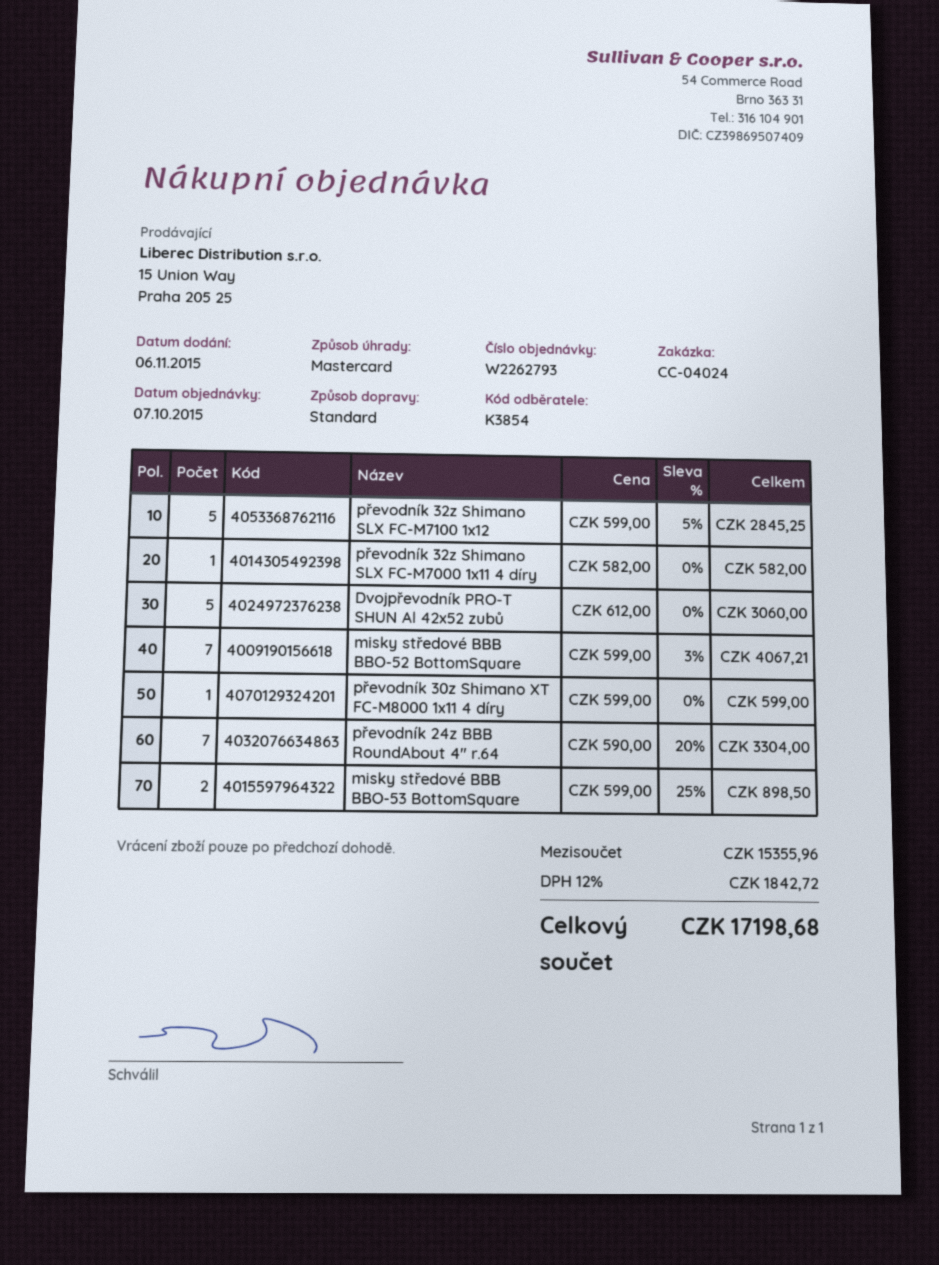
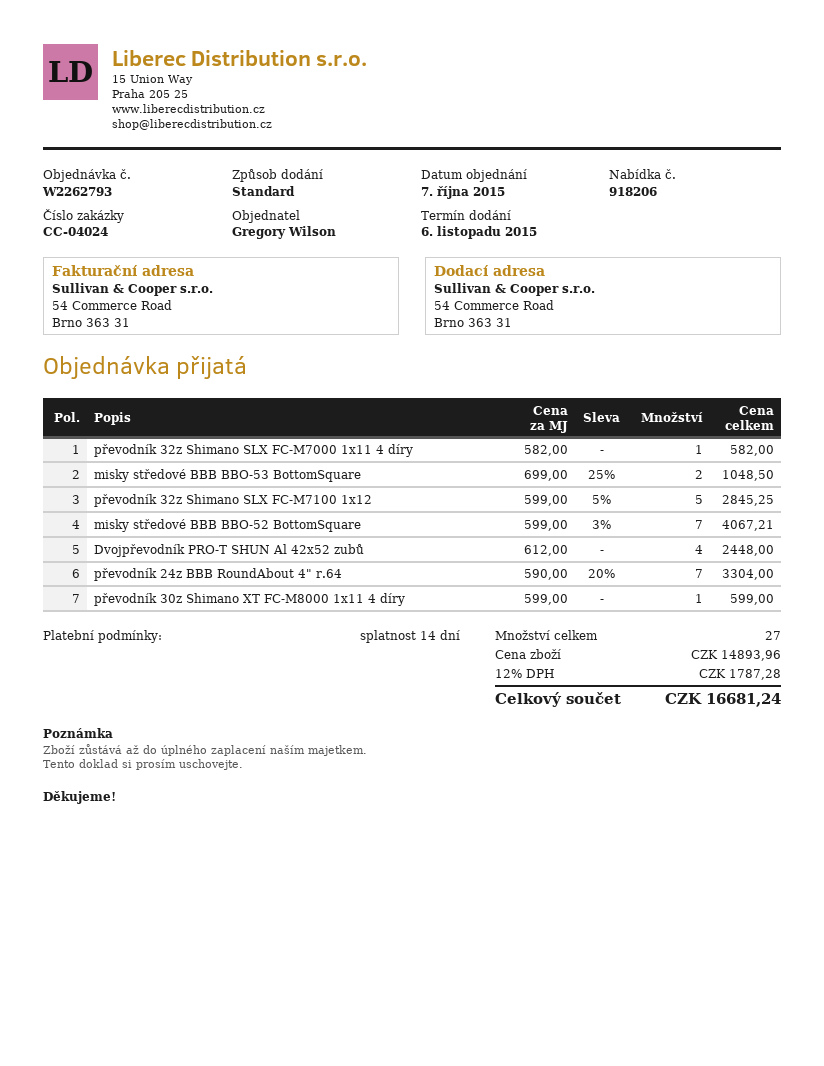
Dvojpřevodník PRO-T SHUN Al 42x52 zubů: 5 x 612.00 = 3060.00 -> 4 x 612.00 = 2448.00
misky středové BBB BBO-53 BottomSquare: 2 x 599.00 - 25% = 898.50 -> 2 x 699.00 - 25% = 1048.50
subtotal: 15355.96 -> 14893.96
tax: 12% = 1842.72 -> 12% = 1787.28
total: 17198.68 -> 16681.24

